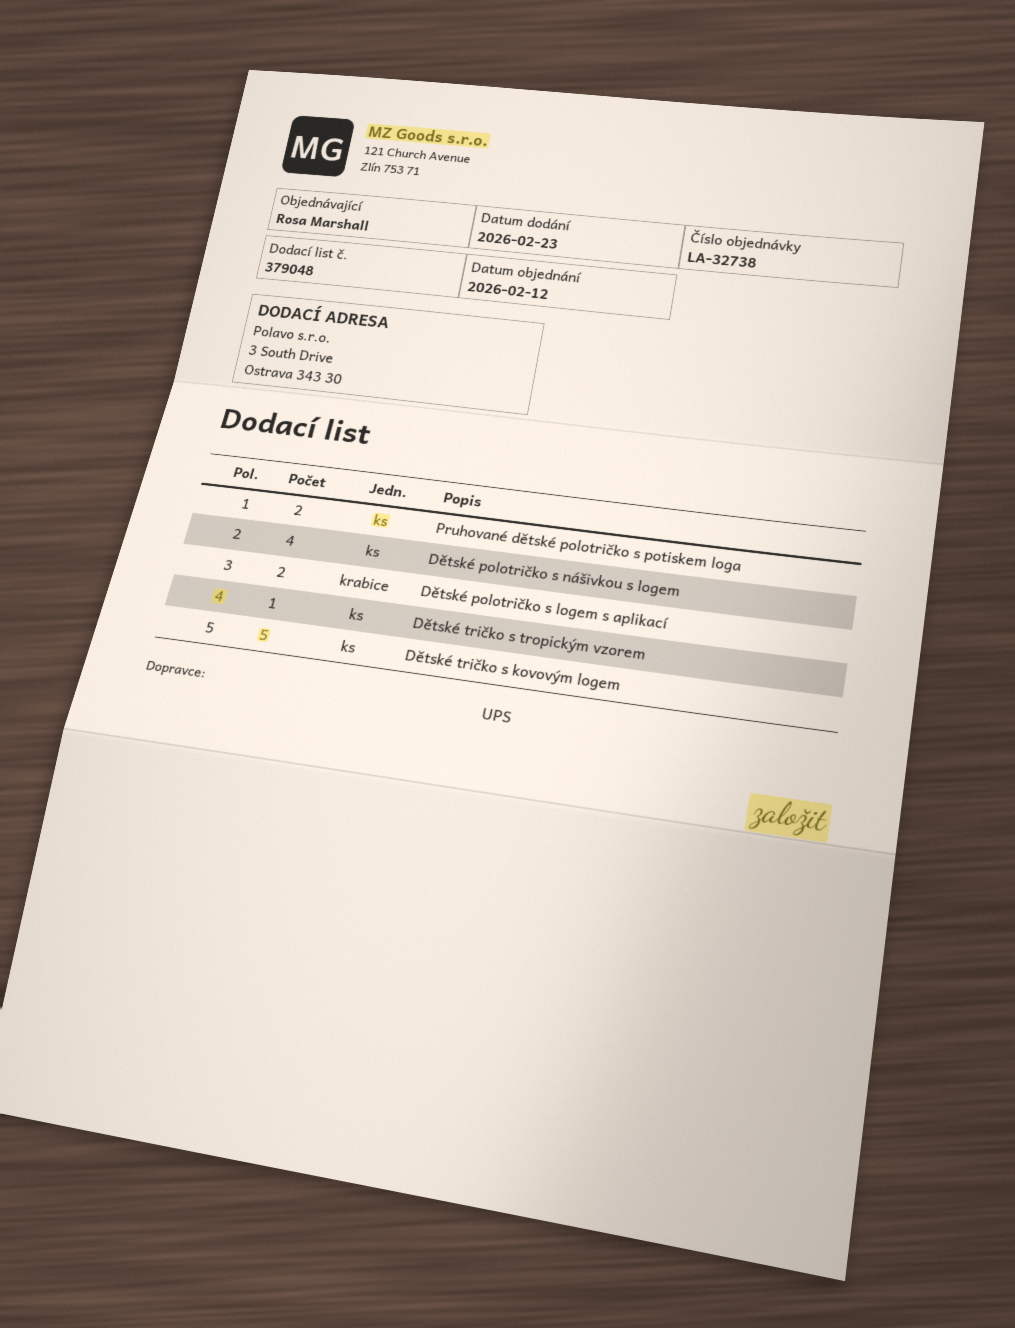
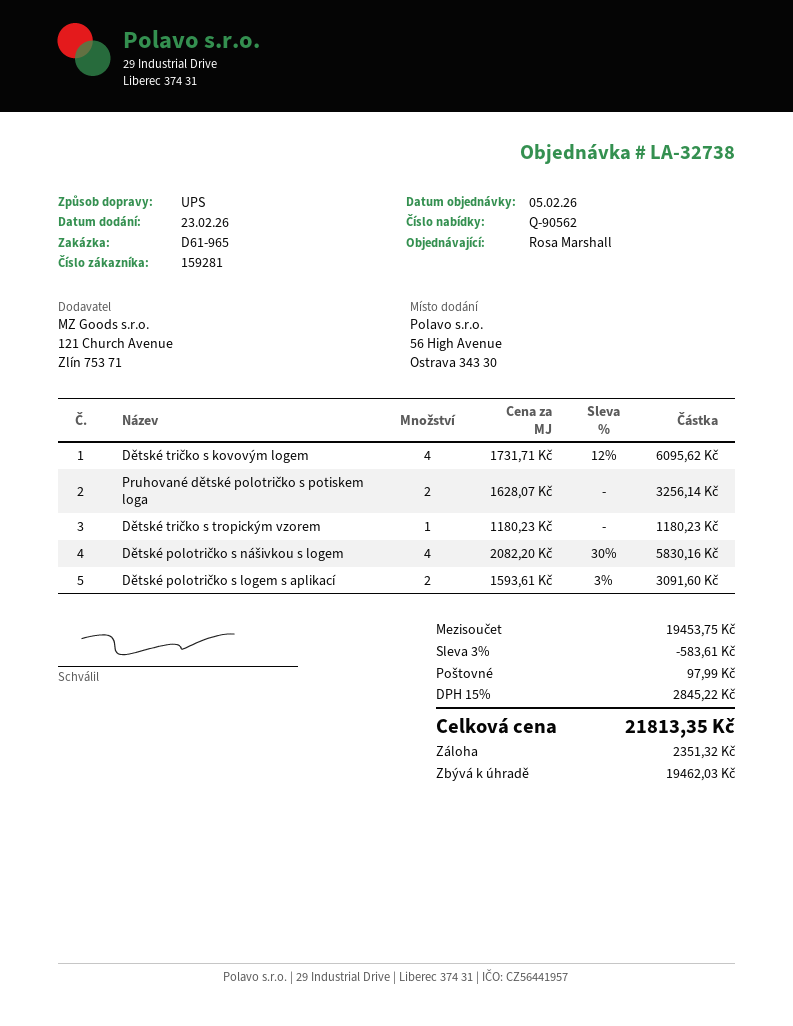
order date: 2026-02-12 -> 2026-02-05
ship to: 3 South Drive, Ostrava 343 30 -> 56 High Avenue, Ostrava 343 30
Dětské tričko s kovovým logem: 5 -> 4

